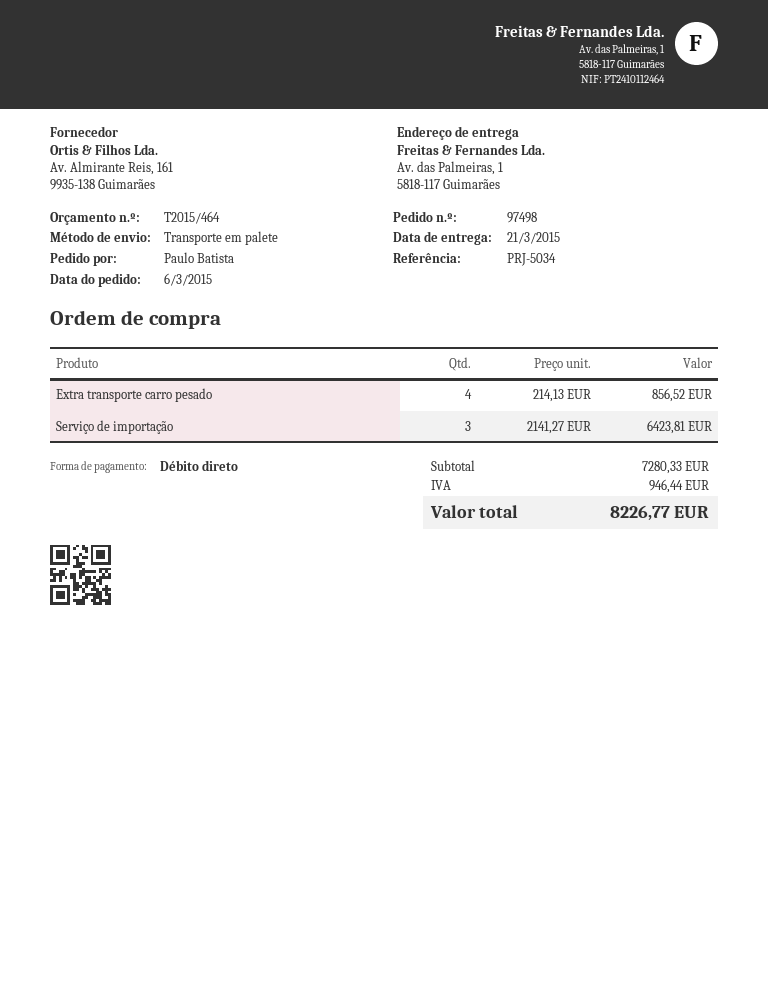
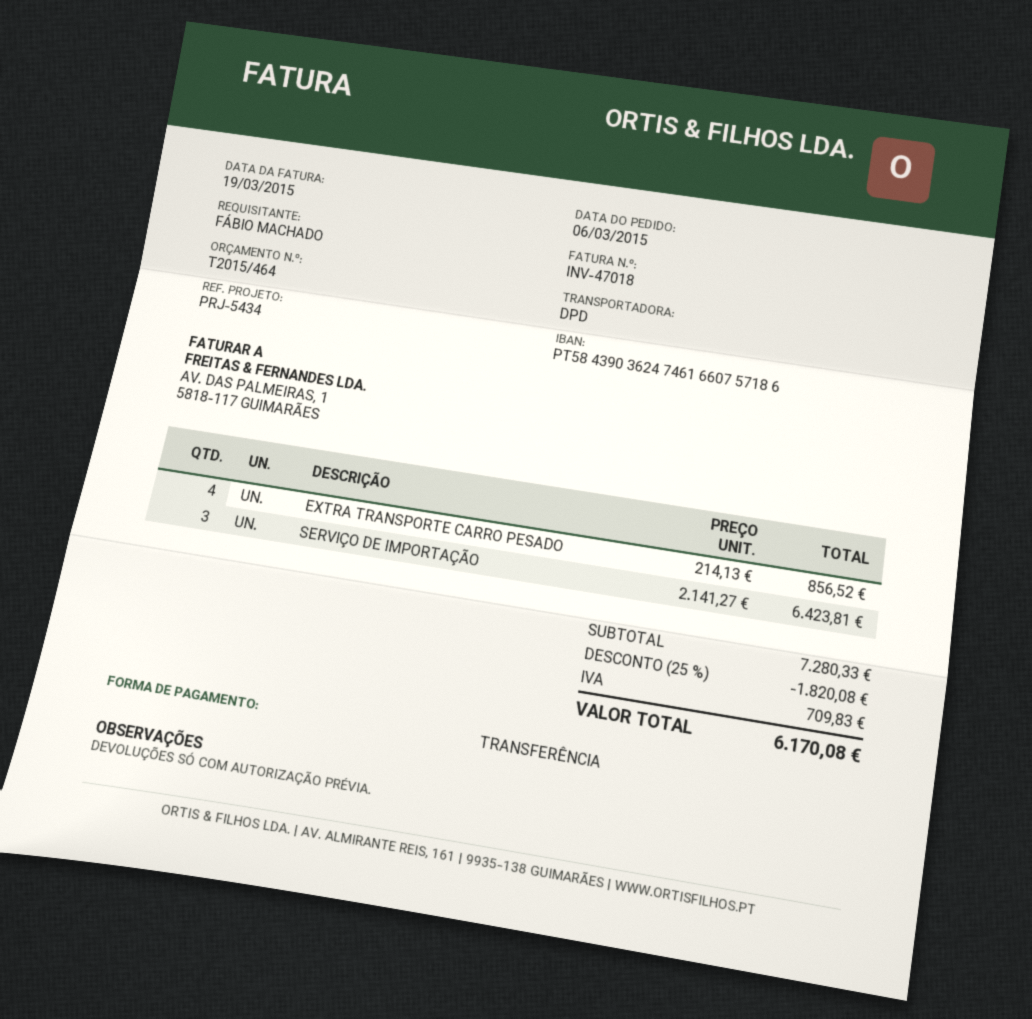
reference: PRJ-5034 -> PRJ-5434
ordered by: Paulo Batista -> FÁBIO MACHADO
payment method: direct debit -> bank transfer
shipping method: pallet freight -> DPD
discount: none -> 25% = 1820.08
tax: 946.44 -> 709.83
total: 8226.77 -> 6170.08

